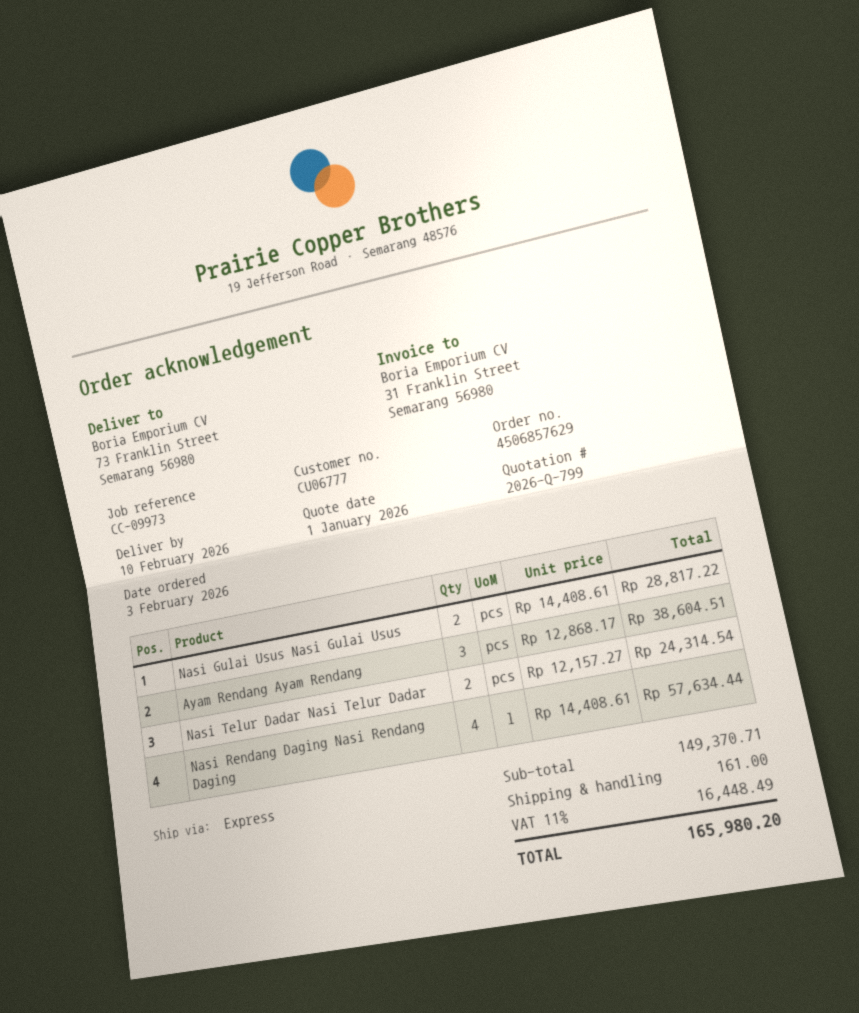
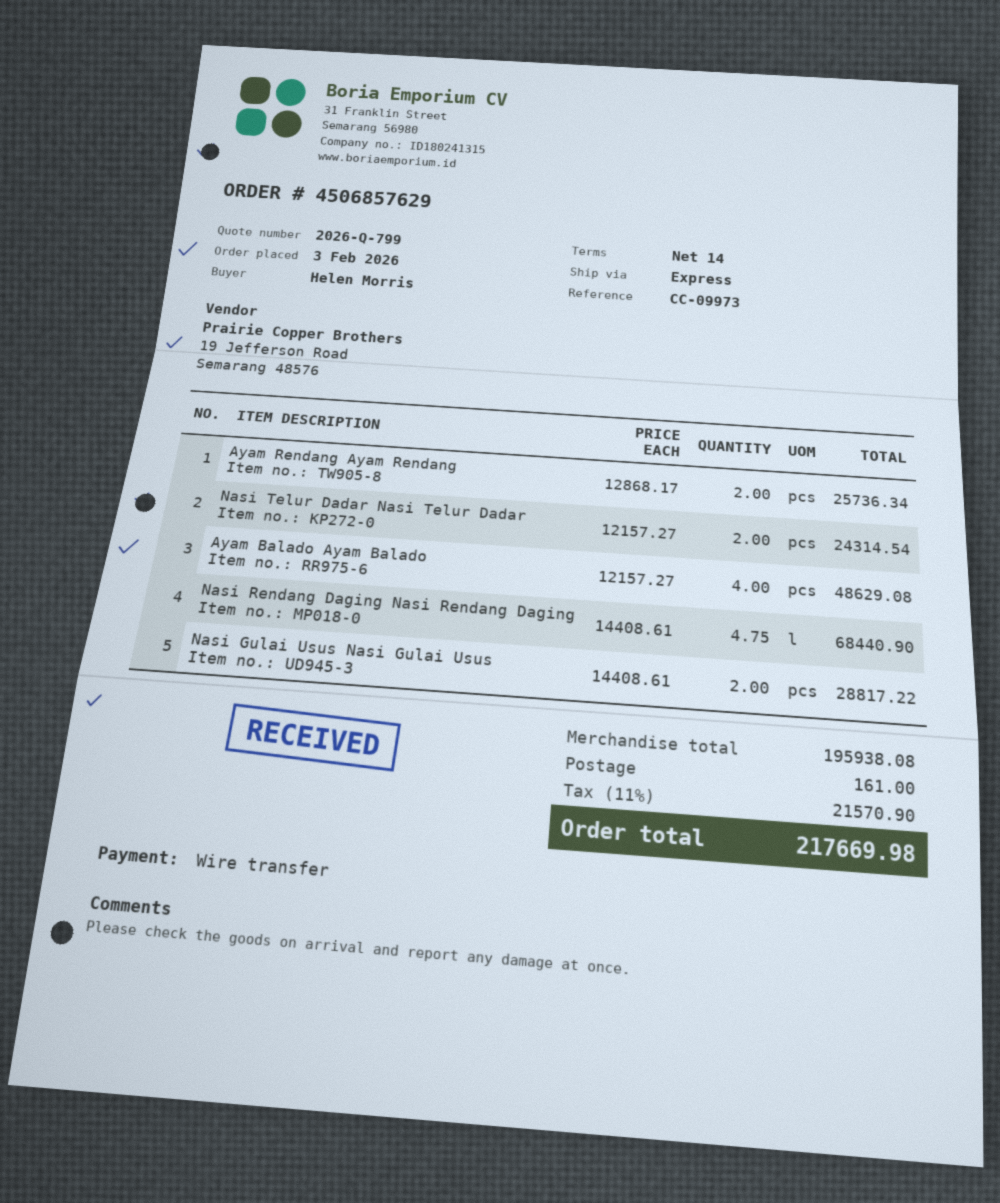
Ayam Rendang Ayam Rendang: 3 x 12868.17 = 38604.51 -> 2 x 12868.17 = 25736.34
Nasi Rendang Daging Nasi Rendang Daging: 4 x 14408.61 = 57634.44 -> 4.75 x 14408.61 = 68440.90
Ayam Balado Ayam Balado: none -> 4 x 12157.27 = 48629.08
subtotal: 149370.71 -> 195938.08
tax: 11% = 16448.49 -> 11% = 21570.90
total: 165980.20 -> 217669.98

